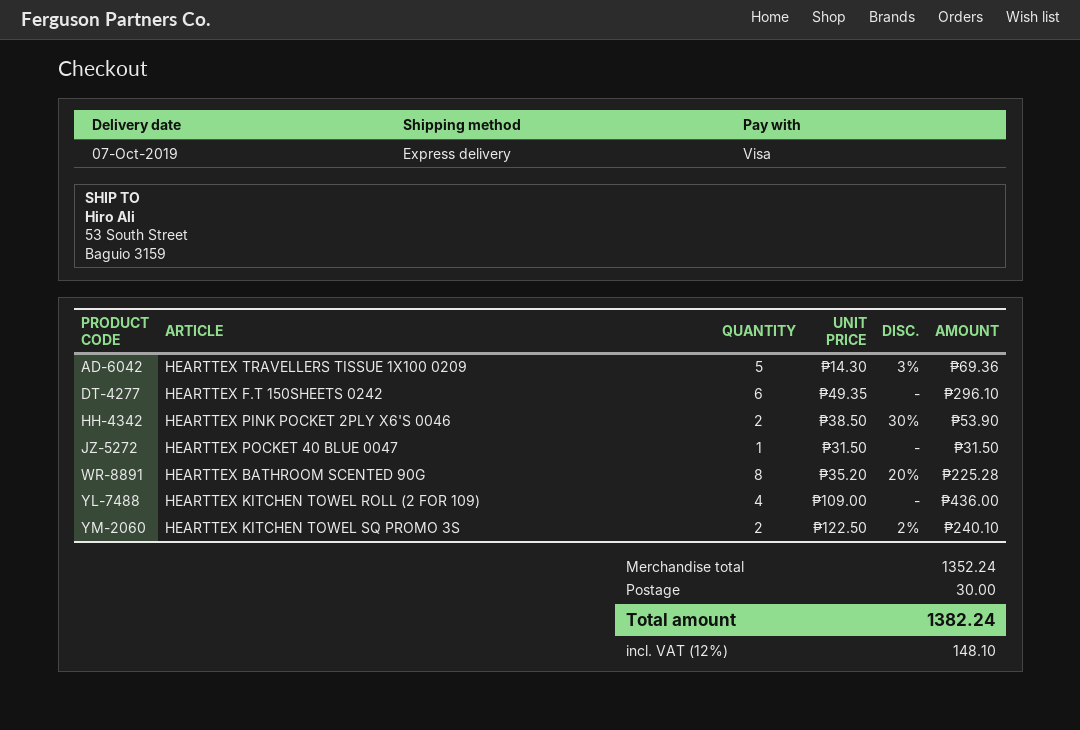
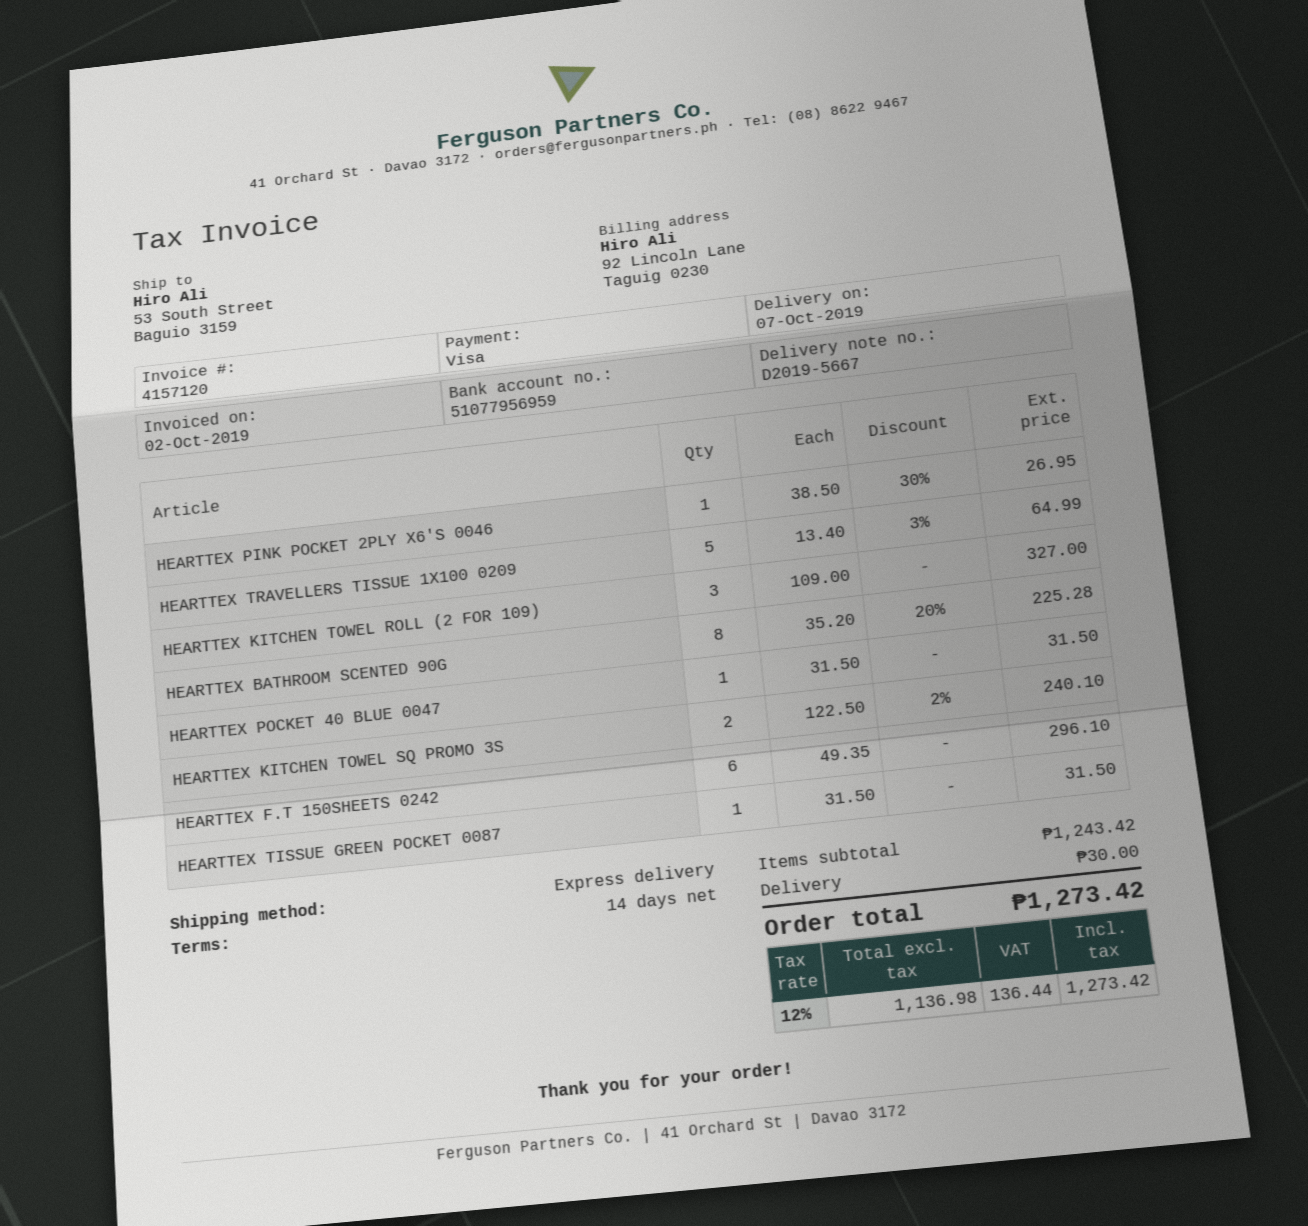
HEARTTEX TRAVELLERS TISSUE 1X100 0209: 5 x 14.30 - 3% = 69.36 -> 5 x 13.40 - 3% = 64.99
HEARTTEX PINK POCKET 2PLY X6'S 0046: 2 x 38.50 - 30% = 53.90 -> 1 x 38.50 - 30% = 26.95
HEARTTEX KITCHEN TOWEL ROLL (2 FOR 109): 4 x 109.00 = 436.00 -> 3 x 109.00 = 327.00
HEARTTEX TISSUE GREEN POCKET 0087: none -> 1 x 31.50 = 31.50
subtotal: 1352.24 -> 1243.42
tax: 12% = 148.10 -> 12% = 136.44
total: 1382.24 -> 1273.42

